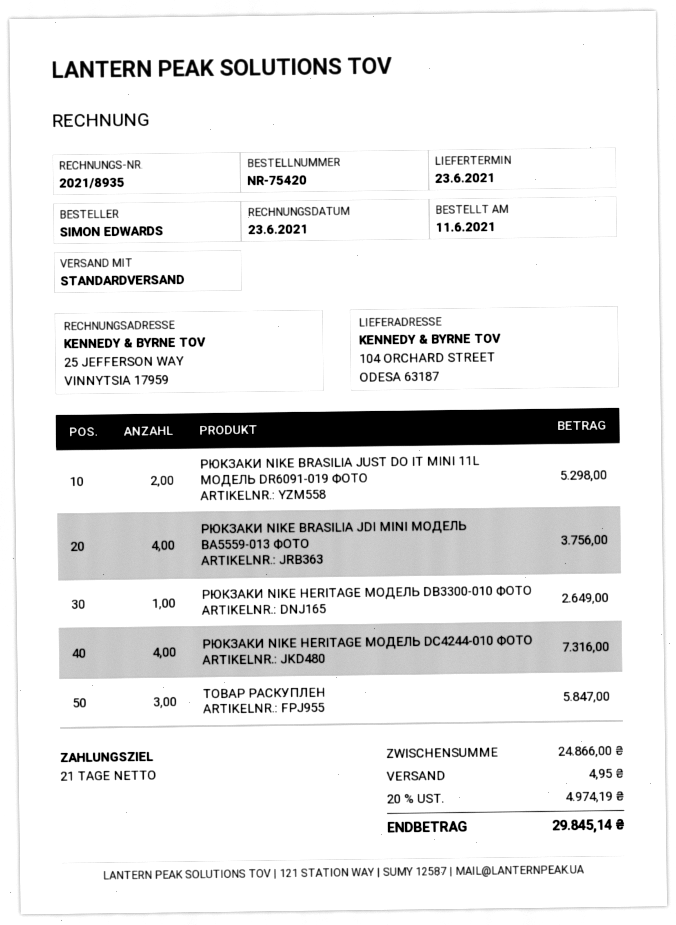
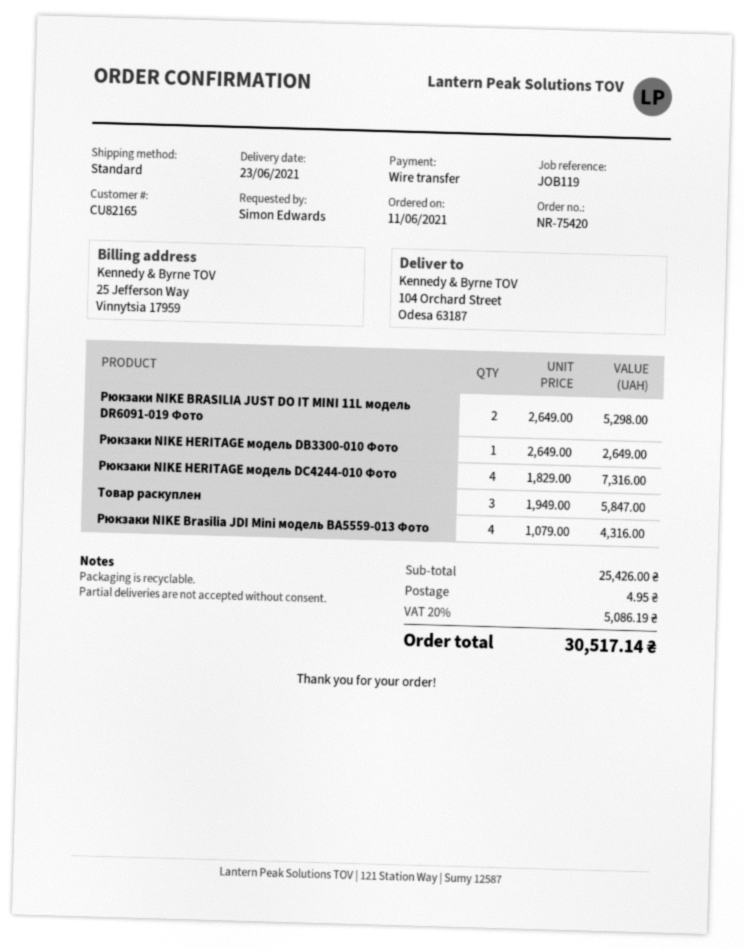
РЮКЗАКИ NIKE BRASILIA JDI MINI МОДЕЛЬ BA5559-013 ФОТО: 4 for 3756.00 -> 4 for 4316.00
subtotal: 24866.00 -> 25426.00
tax: 20% = 4974.19 -> 20% = 5086.19
total: 29845.14 -> 30517.14

